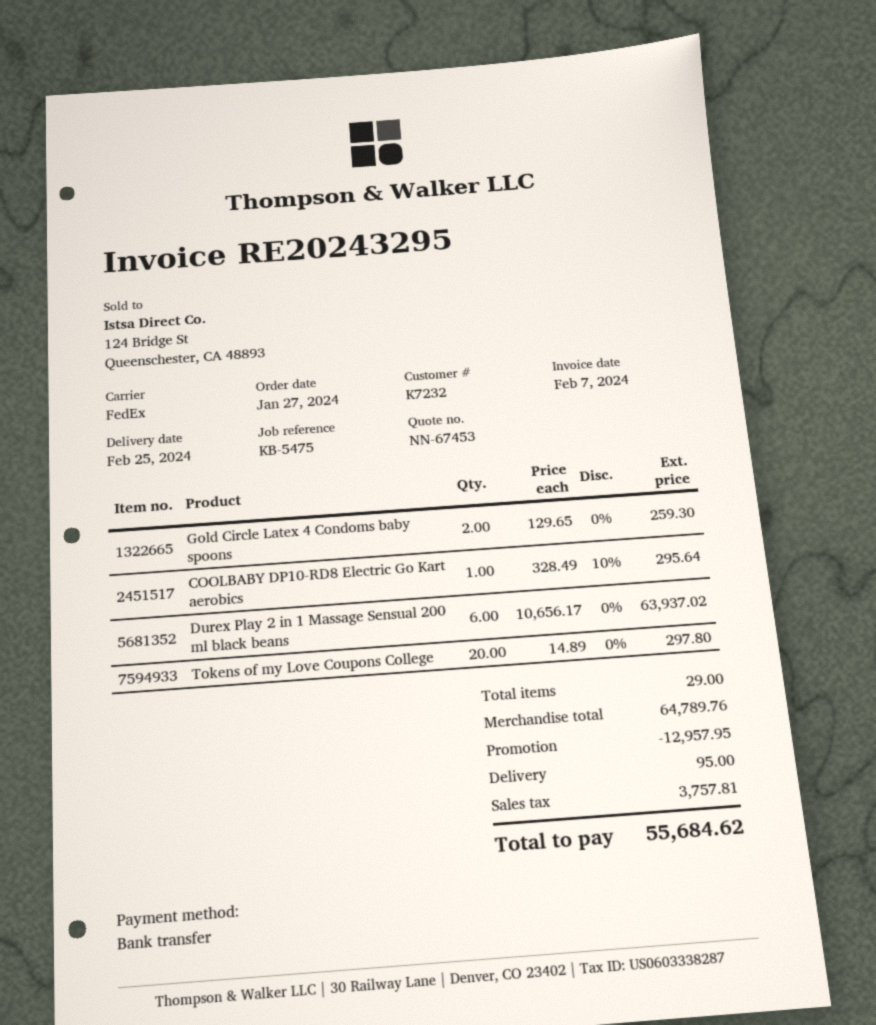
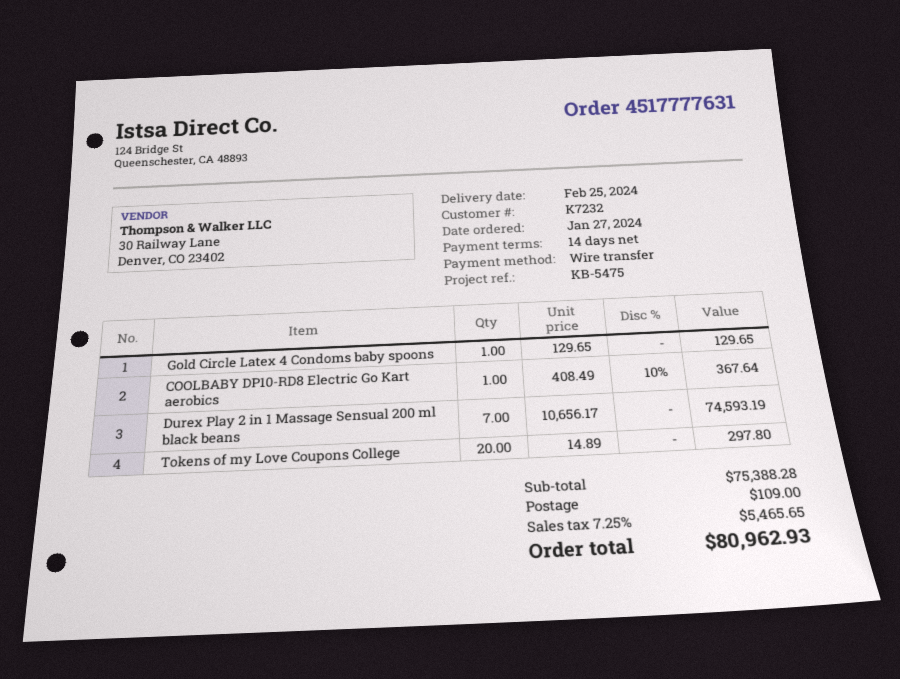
Gold Circle Latex 4 Condoms baby spoons: 2 x 129.65 = 259.30 -> 1 x 129.65 = 129.65
COOLBABY DP10-RD8 Electric Go Kart aerobics: 1 x 328.49 - 10% = 295.64 -> 1 x 408.49 - 10% = 367.64
Durex Play 2 in 1 Massage Sensual 200 ml black beans: 6 x 10656.17 = 63937.02 -> 7 x 10656.17 = 74593.19
subtotal: 64789.76 -> 75388.28
discount: 12957.95 -> none
shipping: 95.00 -> 109.00
tax: 3757.81 -> 5465.65
total: 55684.62 -> 80962.93

